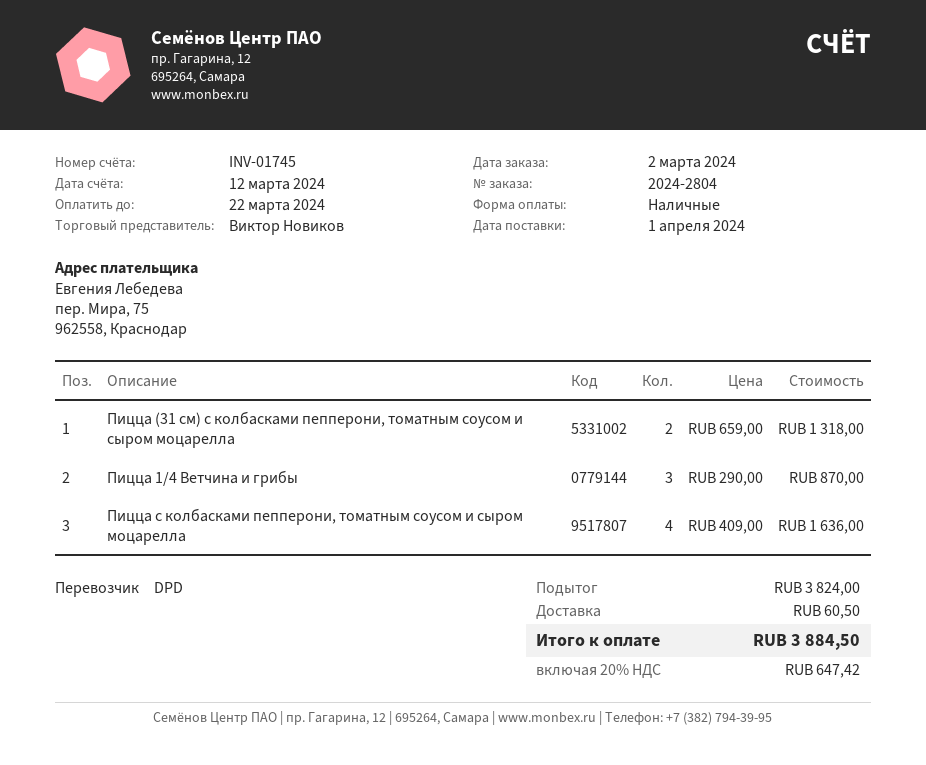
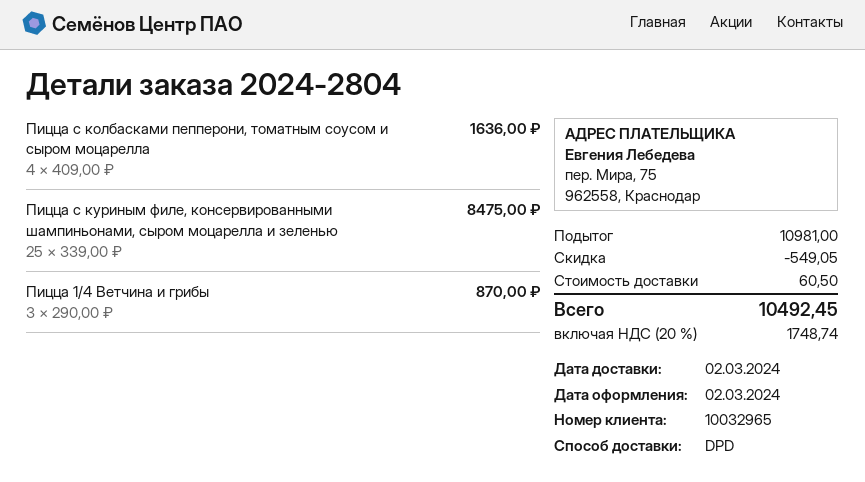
delivery date: 2024-04-01 -> 2024-03-02
Пицца (31 см) с колбасками пепперони, томатным соусом и сыром моцарелла: 2 x 659.00 = 1318.00 -> none
Пицца с куриным филе, консервированными шампиньонами, сыром моцарелла и зеленью: none -> 25 x 339.00 = 8475.00
subtotal: 3824.00 -> 10981.00
discount: none -> 549.05
tax: 20% = 647.42 -> 20% = 1748.74
total: 3884.50 -> 10492.45

